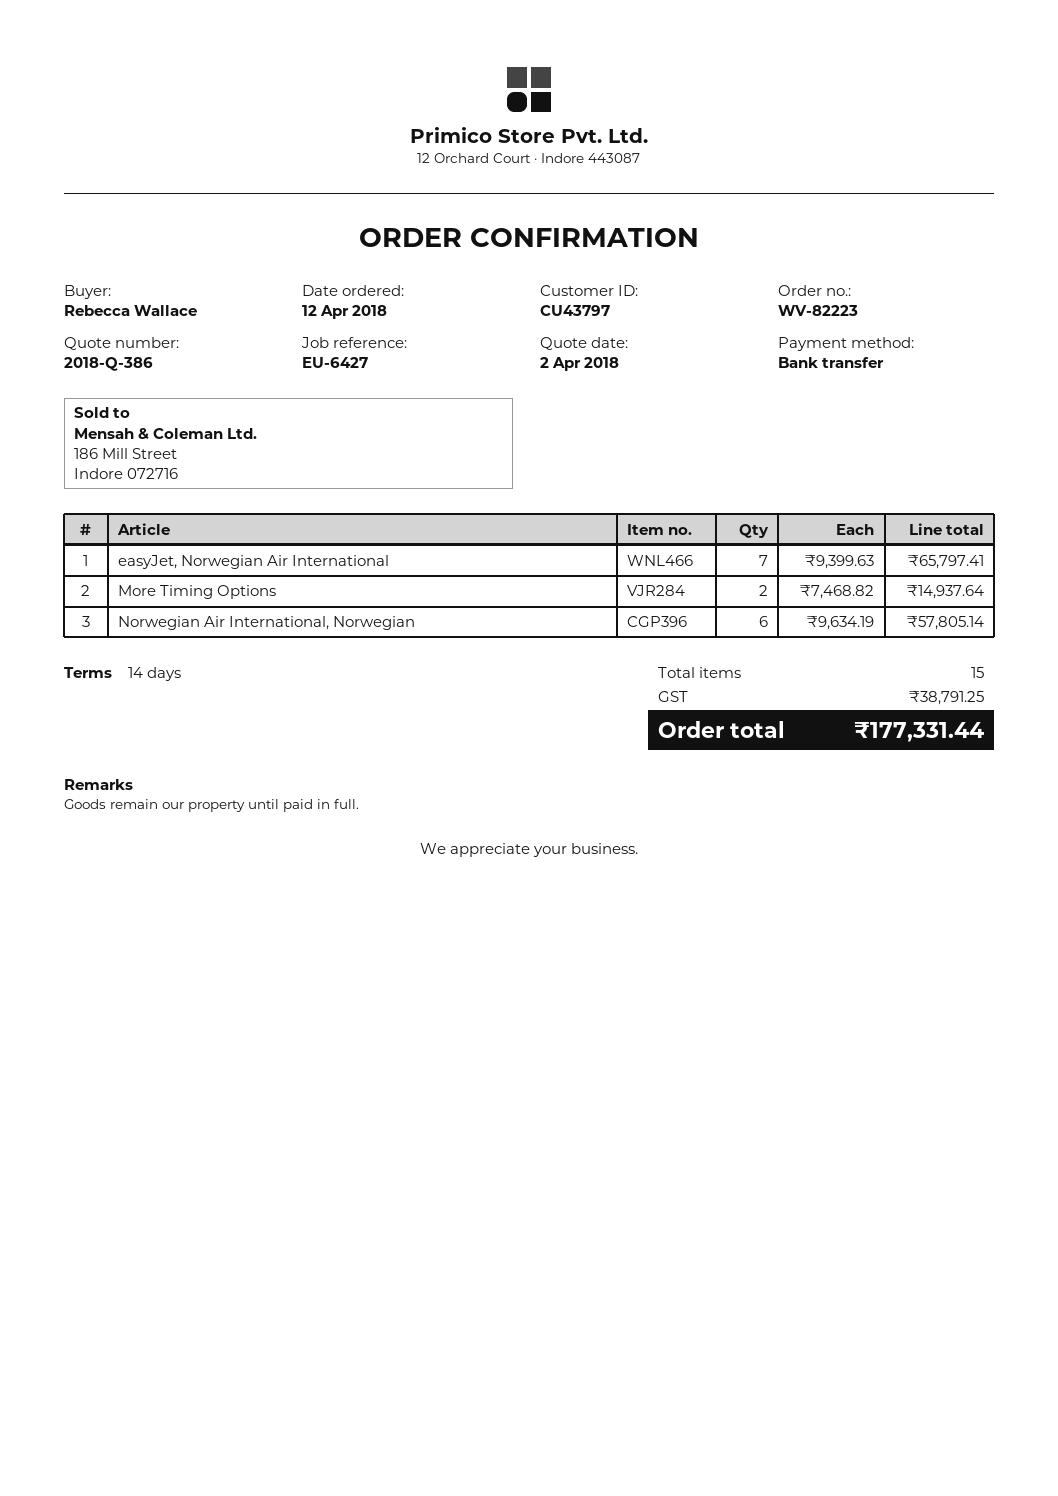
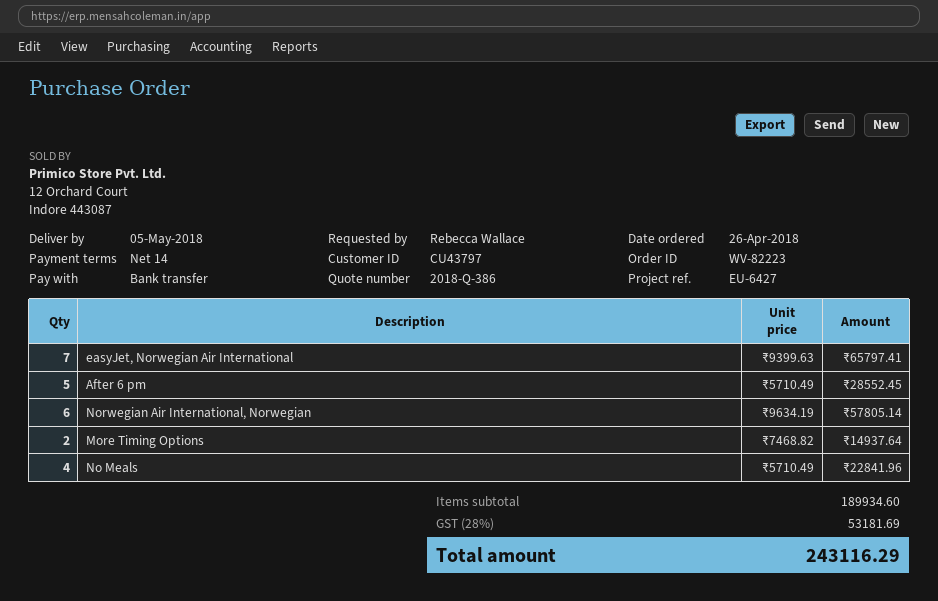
order date: 2018-04-12 -> 2018-04-26
After 6 pm: none -> 5 x 5710.49 = 28552.45
No Meals: none -> 4 x 5710.49 = 22841.96
tax: 38791.25 -> 53181.69
total: 177331.44 -> 243116.29

